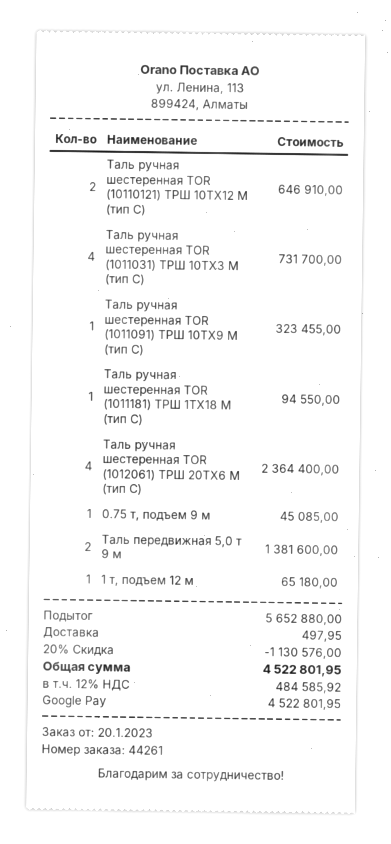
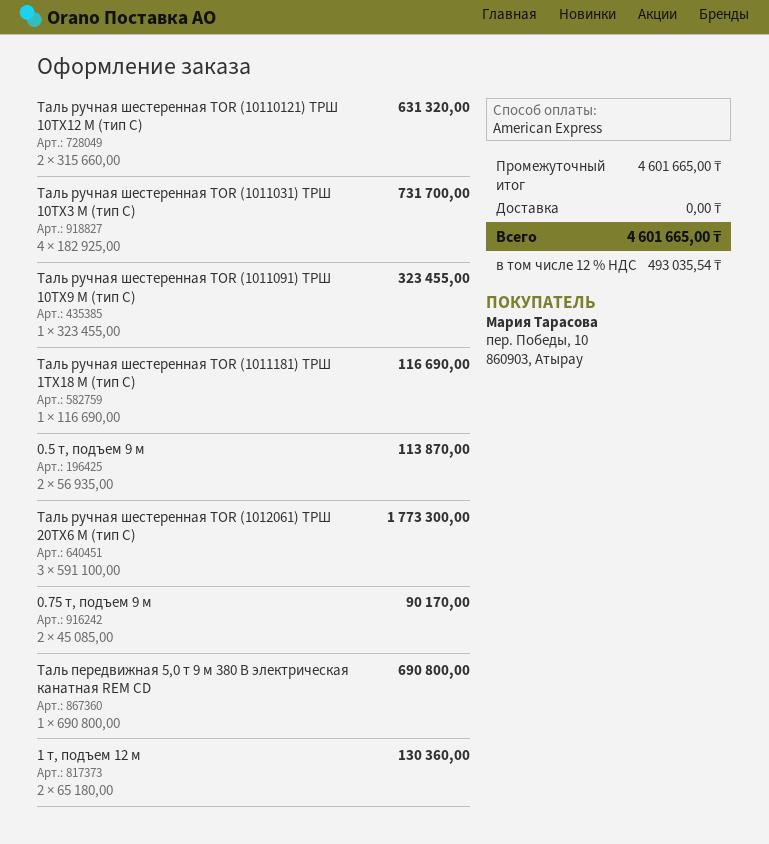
payment method: Google Pay -> American Express
Таль ручная шестеренная TOR (10110121) ТРШ 10ТХ12 М (тип C): 2 for 646910.00 -> 2 for 631320.00
Таль ручная шестеренная TOR (1011181) ТРШ 1ТХ18 М (тип C): 1 for 94550.00 -> 1 for 116690.00
Таль ручная шестеренная TOR (1012061) ТРШ 20ТХ6 М (тип C): 4 for 2364400.00 -> 3 for 1773300.00
0.75 т, подъем 9 м: 1 for 45085.00 -> 2 for 90170.00
Таль передвижная 5,0 т 9 м: 2 for 1381600.00 -> 1 for 690800.00
1 т, подъем 12 м: 1 for 65180.00 -> 2 for 130360.00
0.5 т, подъем 9 м: none -> 2 for 113870.00
subtotal: 5652880.00 -> 4601665.00
discount: 20% = 1130576.00 -> none
shipping: 497.95 -> 0.00
tax: 12% = 484585.92 -> 12% = 493035.54
total: 4522801.95 -> 4601665.00

